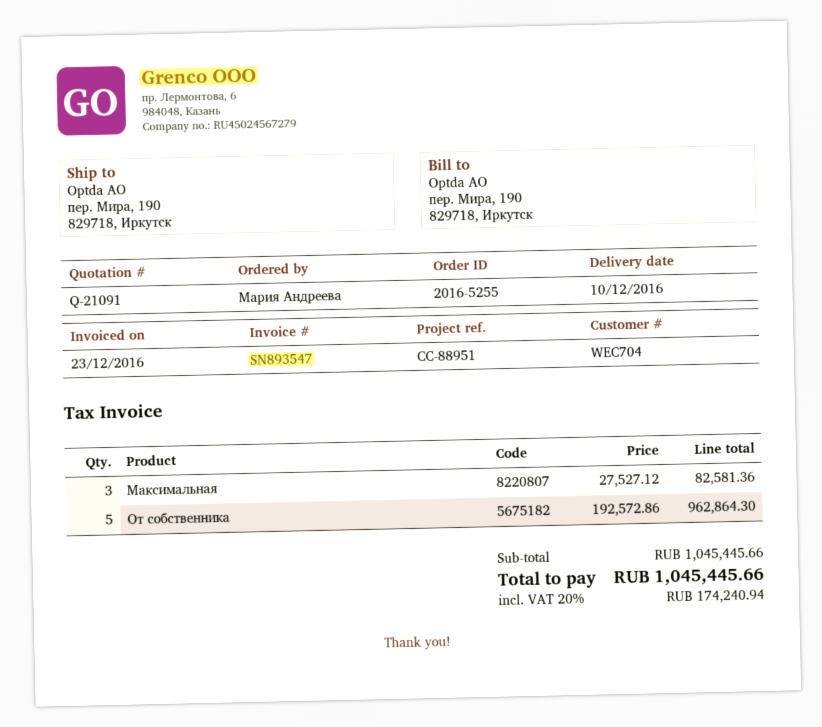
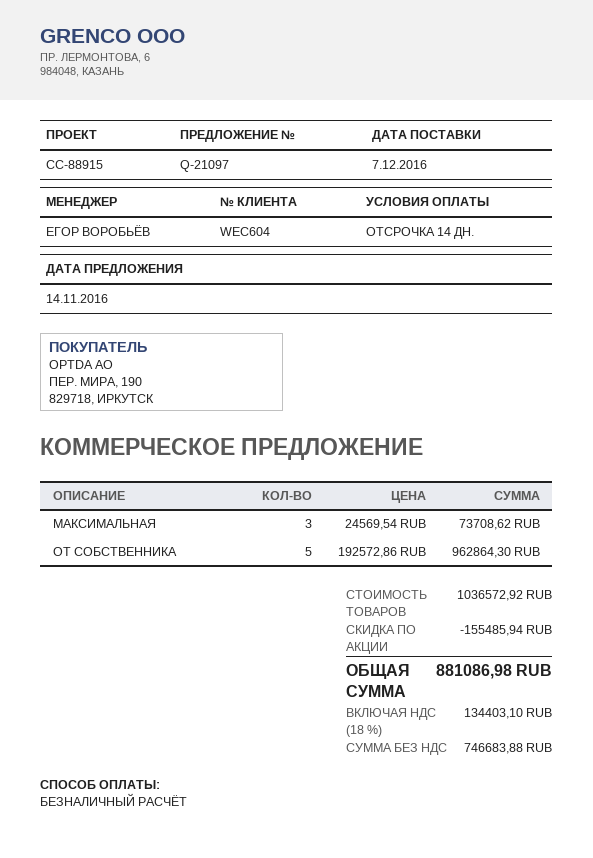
quote number: Q-21091 -> Q-21097
delivery date: 2016-12-10 -> 2016-12-07
customer number: WEC704 -> WEC604
reference: CC-88951 -> CC-88915
Максимальная: 3 x 27527.12 = 82581.36 -> 3 x 24569.54 = 73708.62
subtotal: 1045445.66 -> 1036572.92
discount: none -> 155485.94
tax: 20% = 174240.94 -> 18% = 134403.10
total: 1045445.66 -> 881086.98

